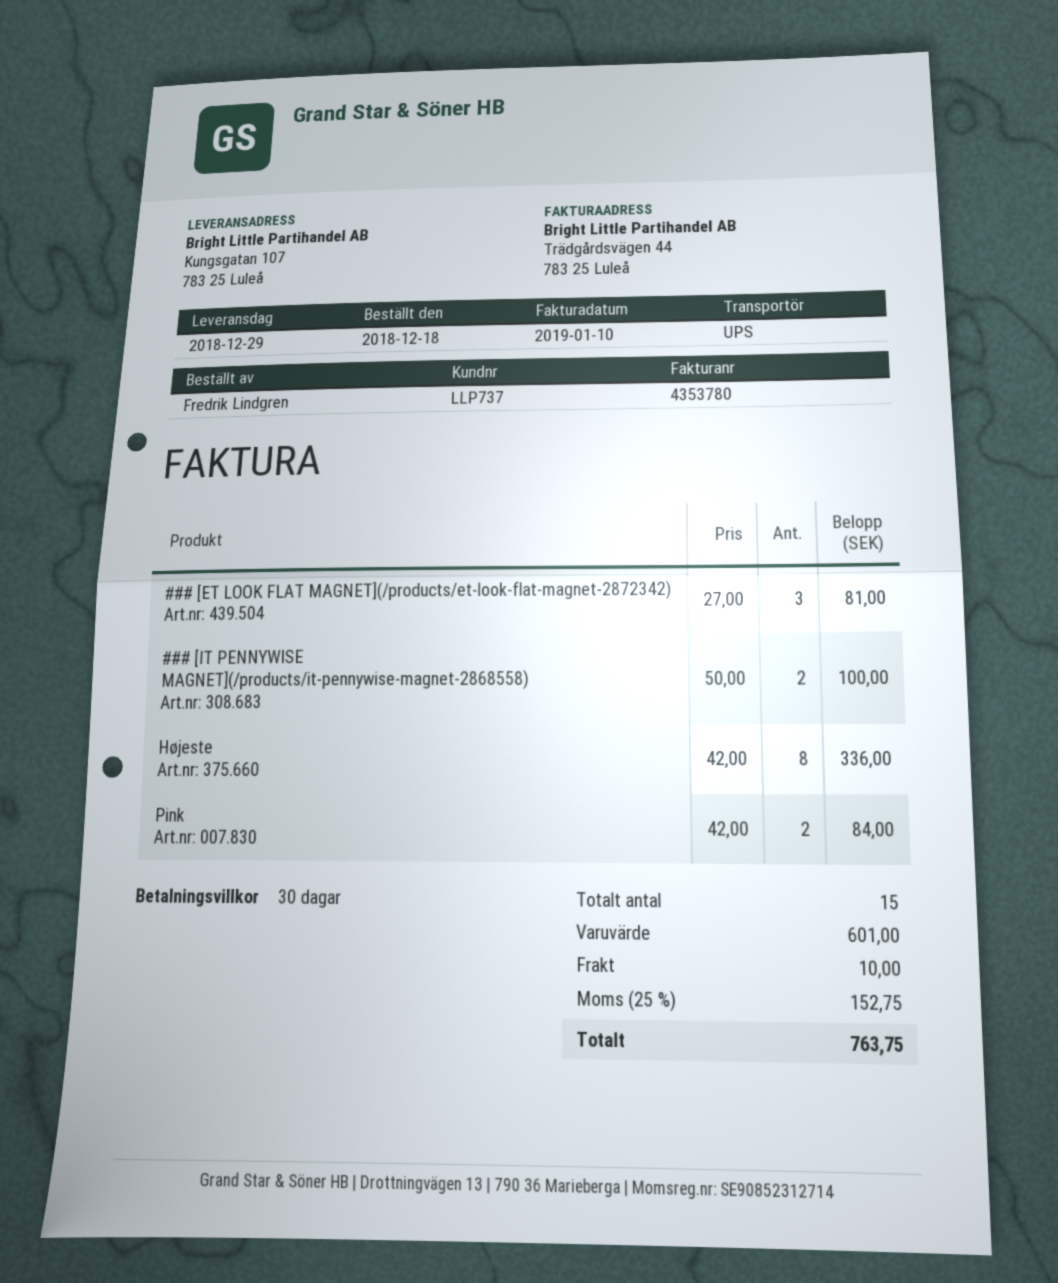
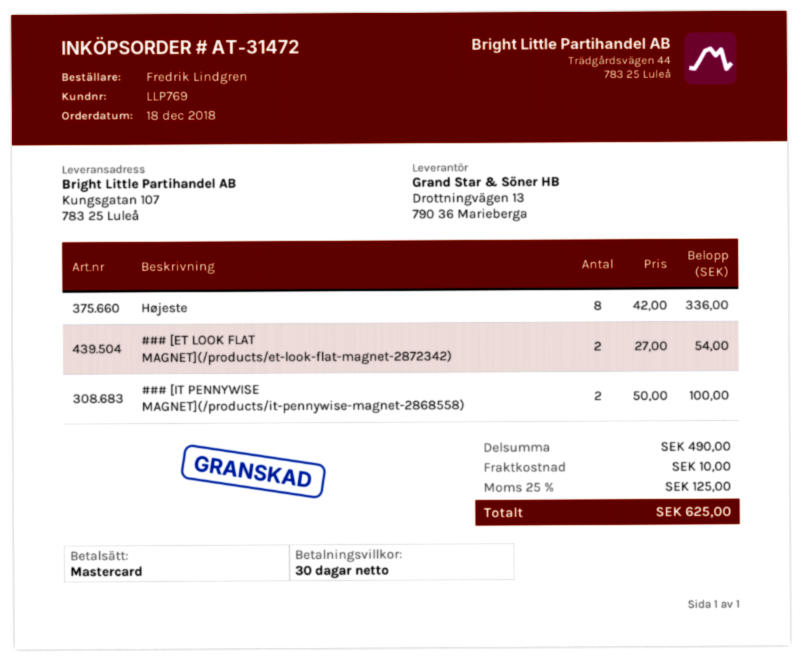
customer number: LLP737 -> LLP769
### [ET LOOK FLAT MAGNET](/products/et-look-flat-magnet-2872342): 3 x 27.00 = 81.00 -> 2 x 27.00 = 54.00
Pink: 2 x 42.00 = 84.00 -> none
subtotal: 601.00 -> 490.00
tax: 25% = 152.75 -> 25% = 125.00
total: 763.75 -> 625.00

